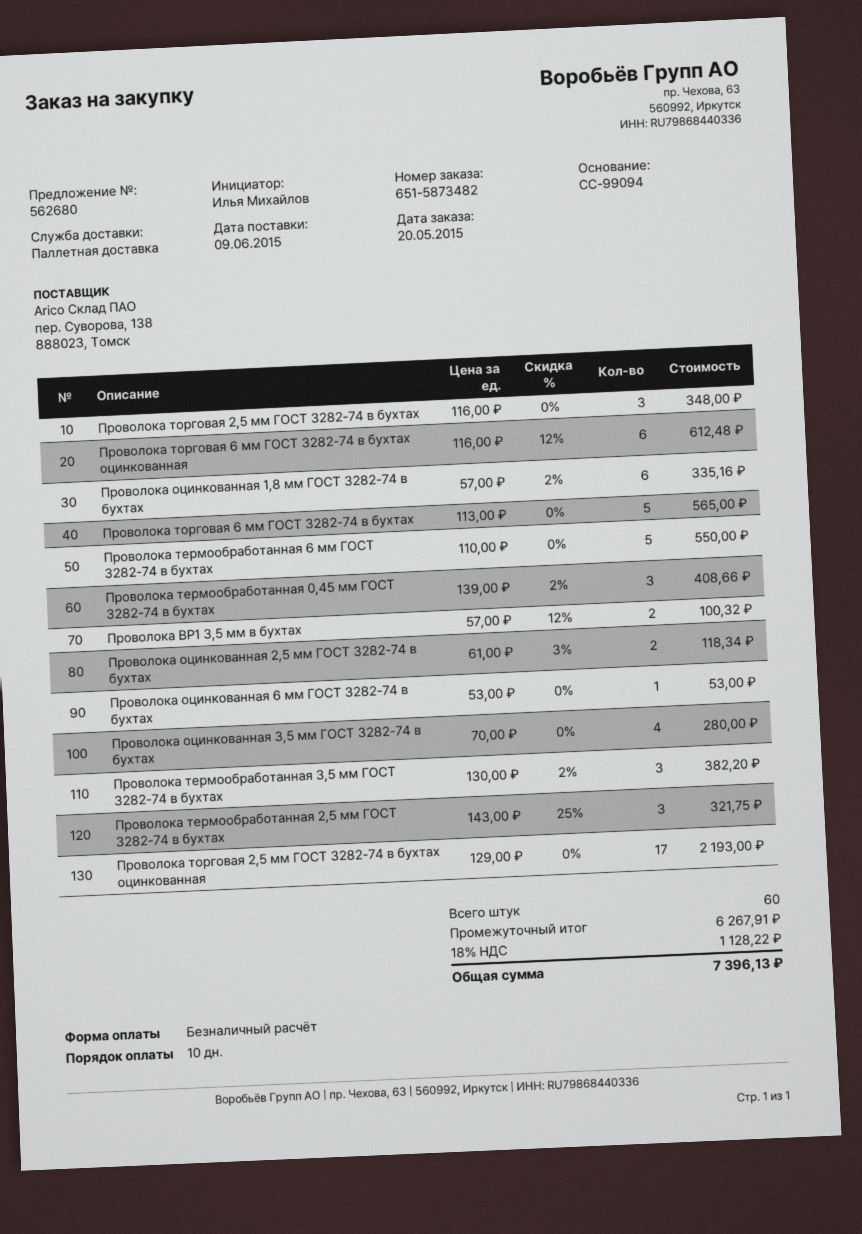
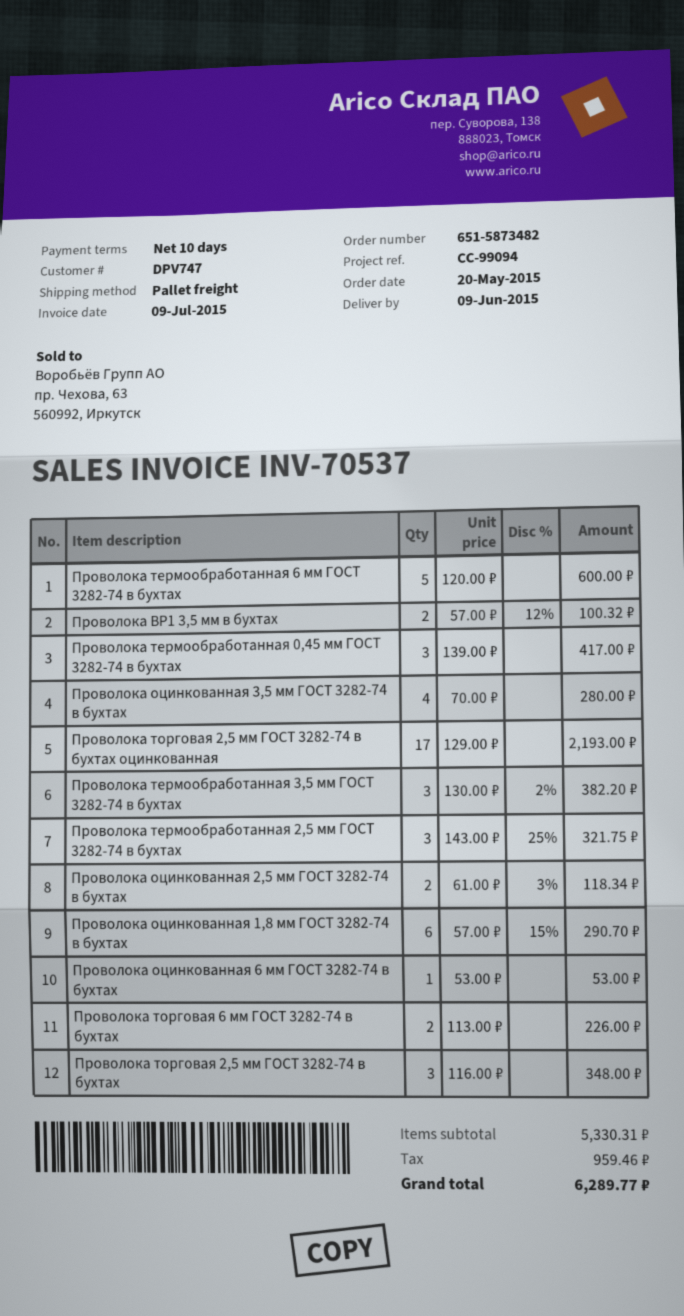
Проволока торговая 6 мм ГОСТ 3282-74 в бухтах оцинкованная: 6 x 116.00 - 12% = 612.48 -> none
Проволока оцинкованная 1,8 мм ГОСТ 3282-74 в бухтах: 6 x 57.00 - 2% = 335.16 -> 6 x 57.00 - 15% = 290.70
Проволока торговая 6 мм ГОСТ 3282-74 в бухтах: 5 x 113.00 = 565.00 -> 2 x 113.00 = 226.00
Проволока термообработанная 6 мм ГОСТ 3282-74 в бухтах: 5 x 110.00 = 550.00 -> 5 x 120.00 = 600.00
Проволока термообработанная 0,45 мм ГОСТ 3282-74 в бухтах: 3 x 139.00 - 2% = 408.66 -> 3 x 139.00 = 417.00
subtotal: 6267.91 -> 5330.31
tax: 1128.22 -> 959.46
total: 7396.13 -> 6289.77

